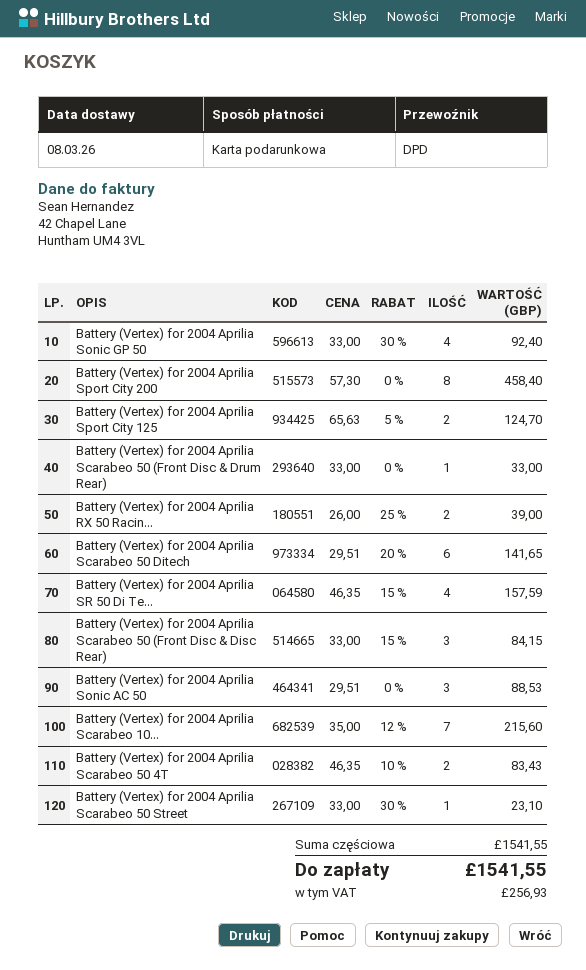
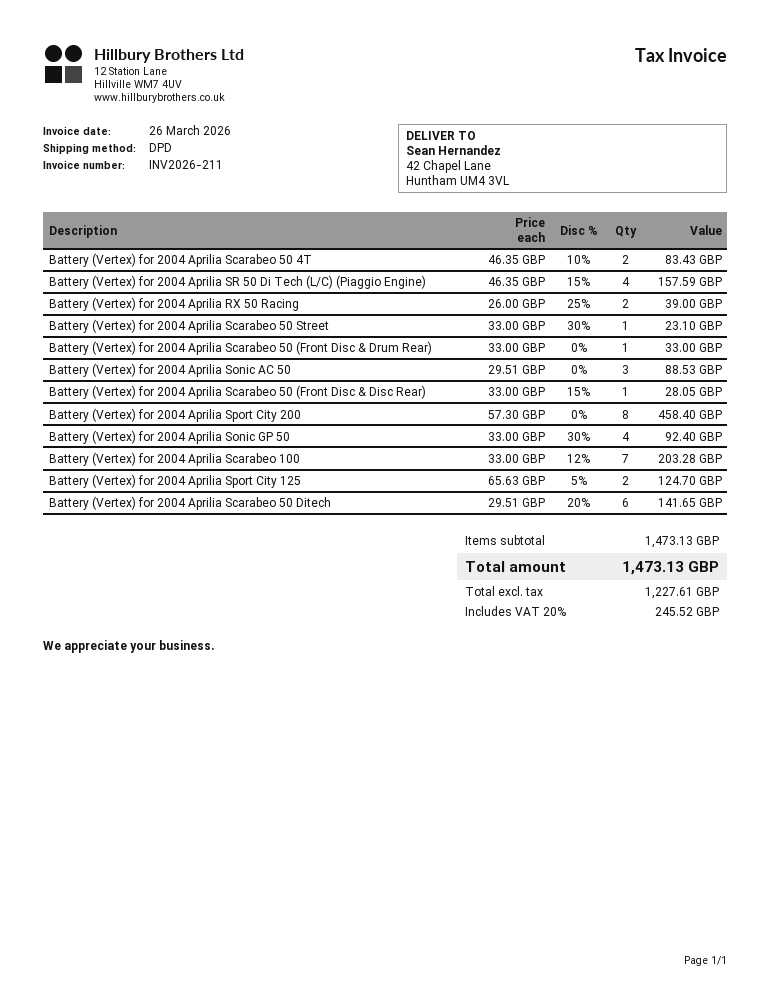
Battery (Vertex) for 2004 Aprilia Scarabeo 50 (Front Disc & Disc Rear): 3 x 33.00 - 15% = 84.15 -> 1 x 33.00 - 15% = 28.05
Battery (Vertex) for 2004 Aprilia Scarabeo 10...: 7 x 35.00 - 12% = 215.60 -> 7 x 33.00 - 12% = 203.28
subtotal: 1541.55 -> 1473.13
tax: 256.93 -> 245.52
total: 1541.55 -> 1473.13

